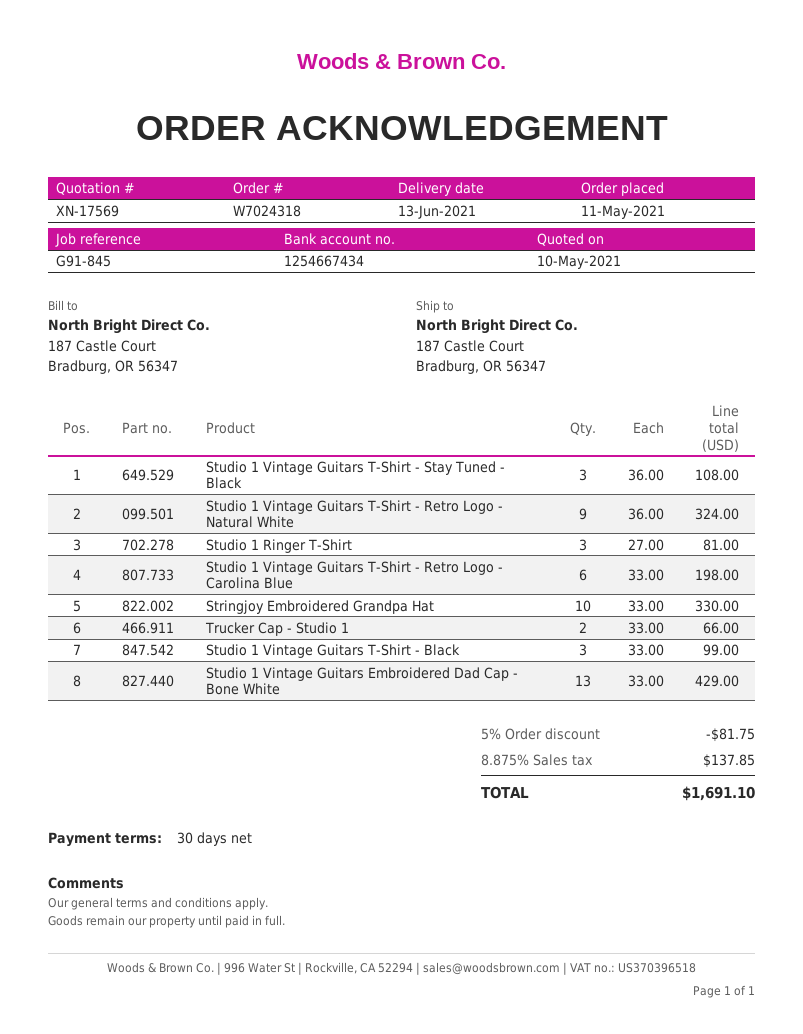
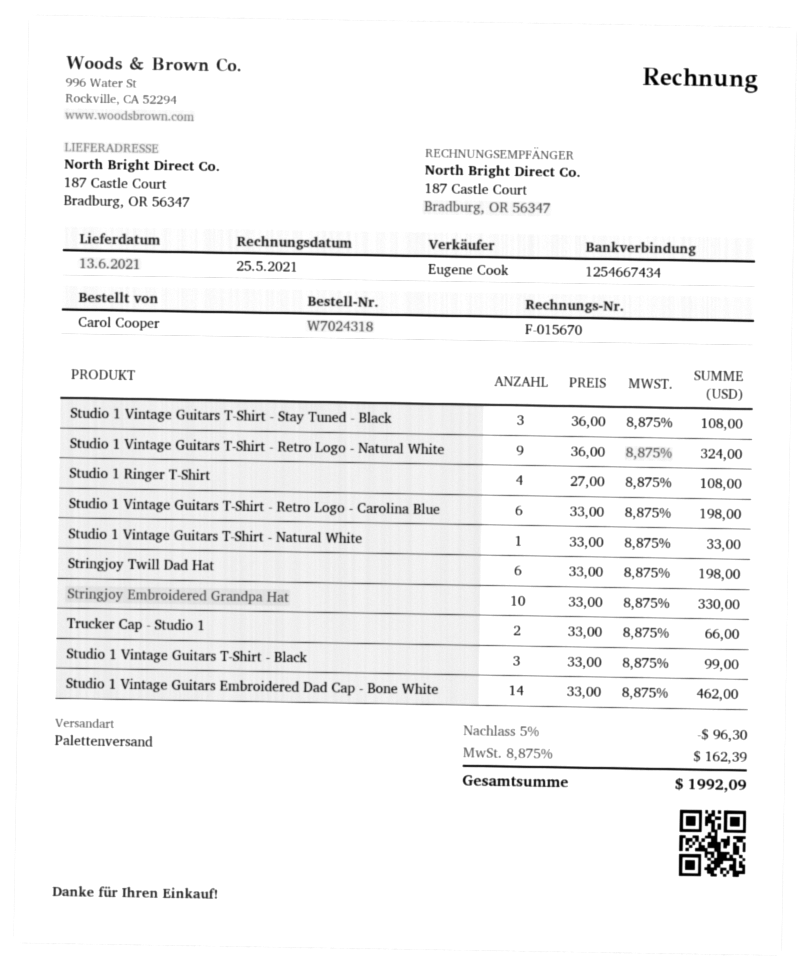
Studio 1 Ringer T-Shirt: 3 x 27.00 = 81.00 -> 4 x 27.00 = 108.00
Studio 1 Vintage Guitars Embroidered Dad Cap - Bone White: 13 x 33.00 = 429.00 -> 14 x 33.00 = 462.00
Studio 1 Vintage Guitars T-Shirt - Natural White: none -> 1 x 33.00 = 33.00
Stringjoy Twill Dad Hat: none -> 6 x 33.00 = 198.00
discount: 5% = 81.75 -> 5% = 96.30
tax: 8.875% = 137.85 -> 8.875% = 162.39
total: 1691.10 -> 1992.09

